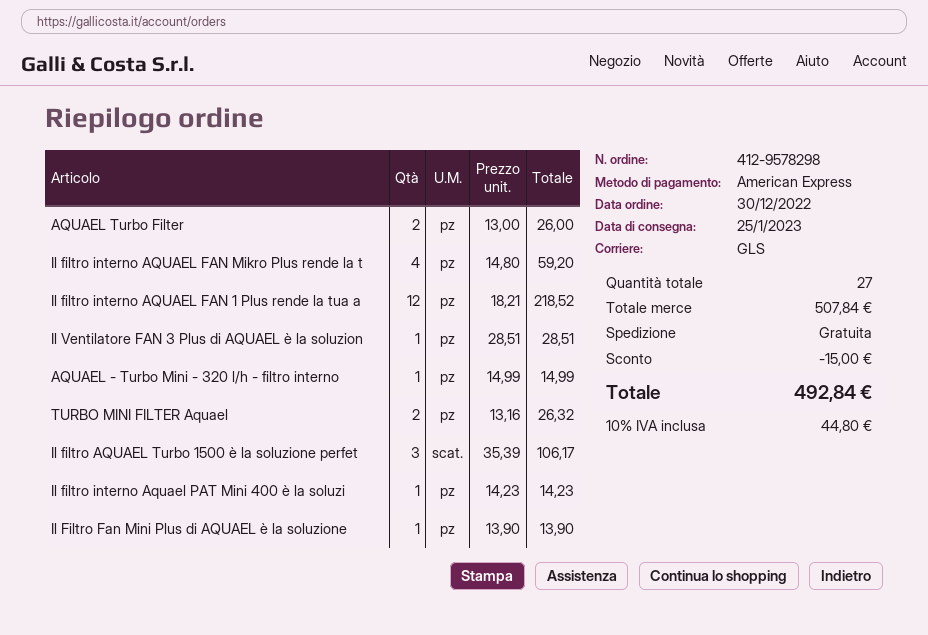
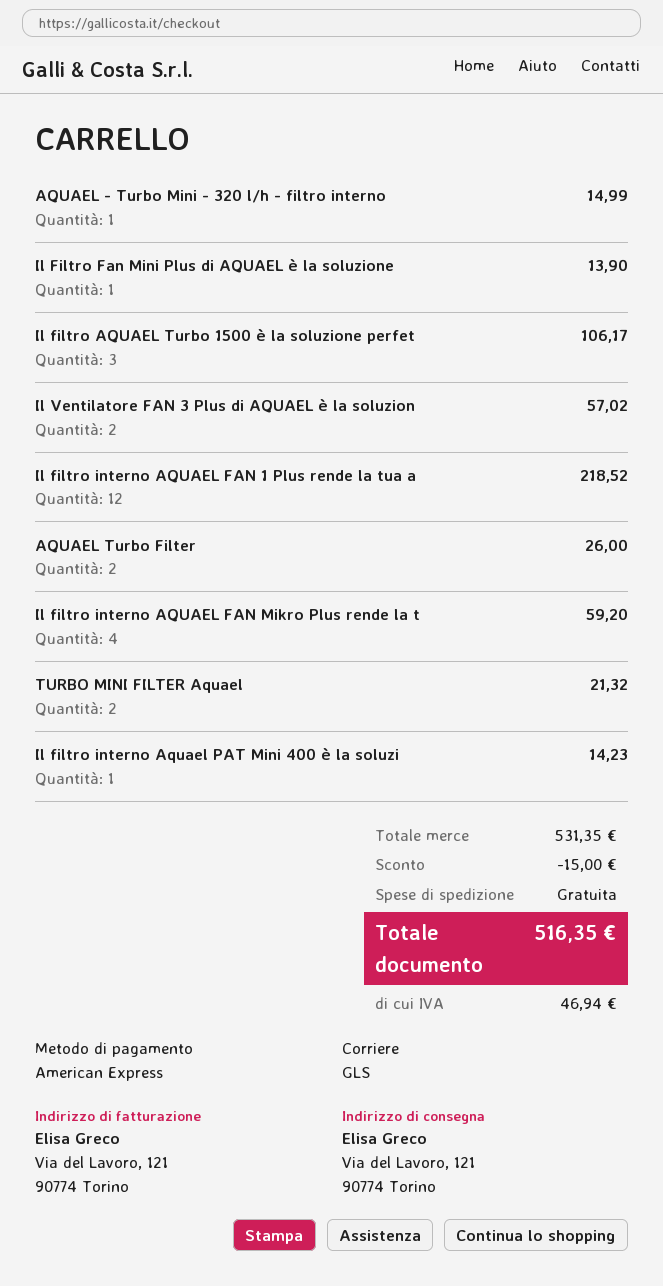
Il Ventilatore FAN 3 Plus di AQUAEL è la soluzion: 1 for 28.51 -> 2 for 57.02
TURBO MINI FILTER Aquael: 2 for 26.32 -> 2 for 21.32
subtotal: 507.84 -> 531.35
tax: 44.80 -> 46.94
total: 492.84 -> 516.35

